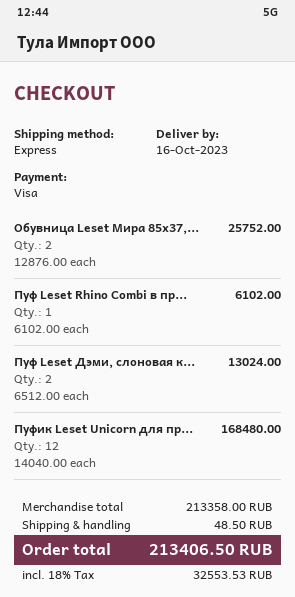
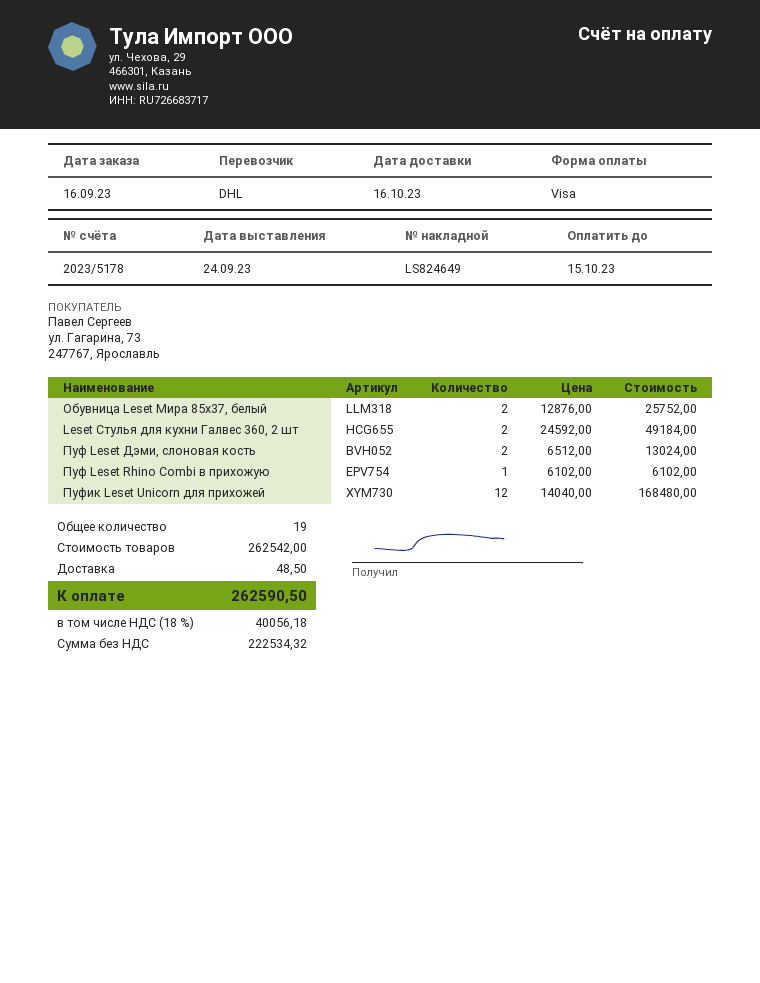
shipping method: express -> DHL
Leset Стулья для кухни Галвес 360, 2 шт: none -> 2 x 24592.00 = 49184.00
subtotal: 213358.00 -> 262542.00
tax: 18% = 32553.53 -> 18% = 40056.18
total: 213406.50 -> 262590.50

